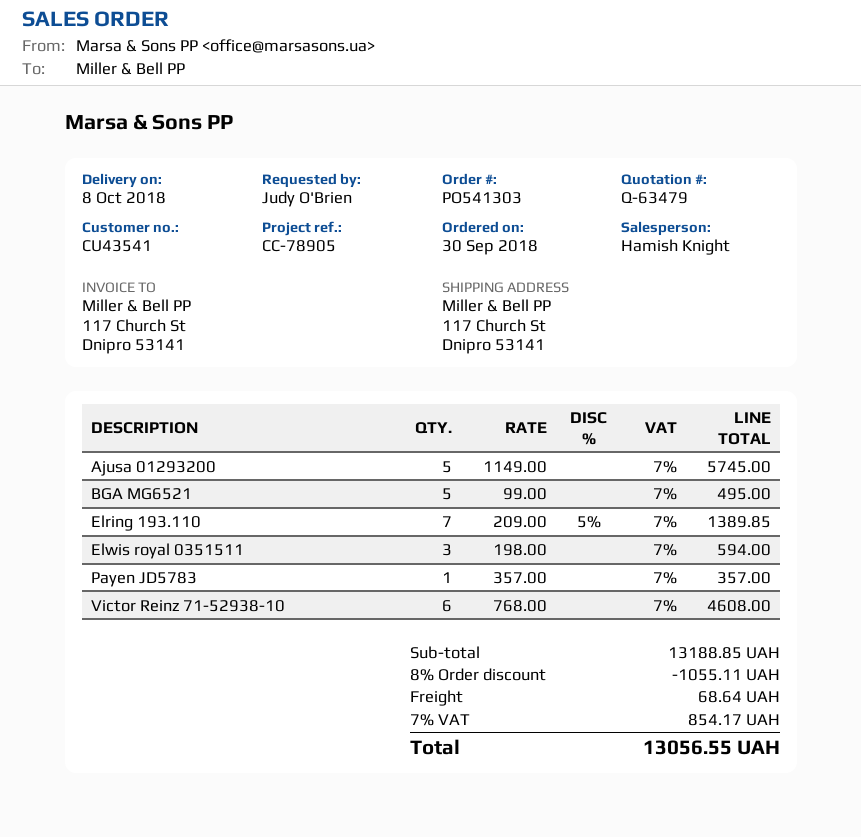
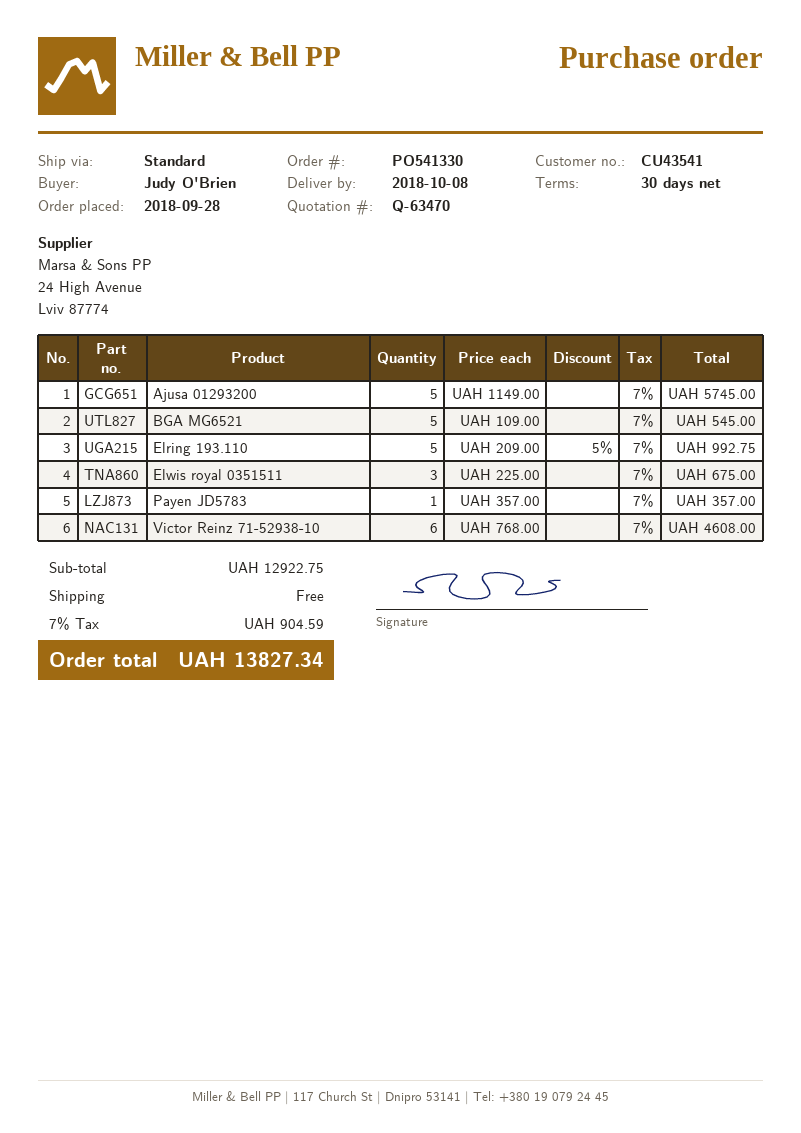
quote number: Q-63479 -> Q-63470
order number: PO541303 -> PO541330
order date: 2018-09-30 -> 2018-09-28
BGA MG6521: 5 x 99.00 = 495.00 -> 5 x 109.00 = 545.00
Elring 193.110: 7 x 209.00 - 5% = 1389.85 -> 5 x 209.00 - 5% = 992.75
Elwis royal 0351511: 3 x 198.00 = 594.00 -> 3 x 225.00 = 675.00
subtotal: 13188.85 -> 12922.75
discount: 8% = 1055.11 -> none
shipping: 68.64 -> 0.00
tax: 7% = 854.17 -> 7% = 904.59
total: 13056.55 -> 13827.34

